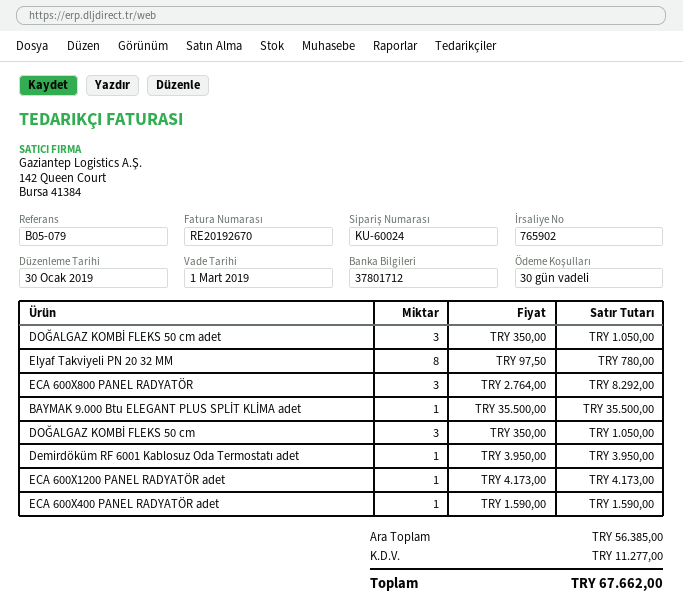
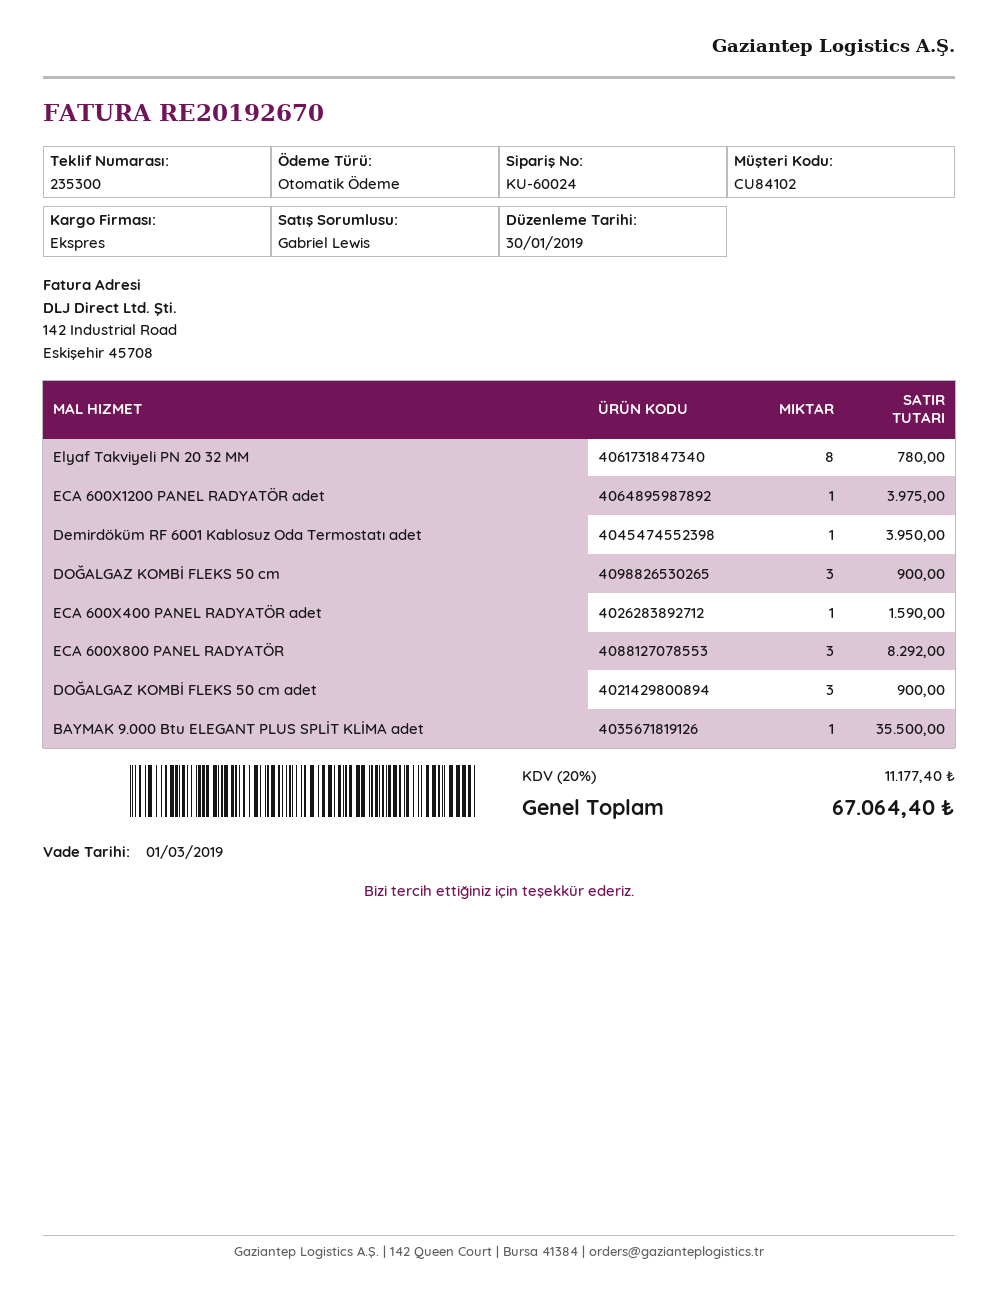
DOĞALGAZ KOMBİ FLEKS 50 cm adet: 3 for 1050.00 -> 3 for 900.00
DOĞALGAZ KOMBİ FLEKS 50 cm: 3 for 1050.00 -> 3 for 900.00
ECA 600X1200 PANEL RADYATÖR adet: 1 for 4173.00 -> 1 for 3975.00
tax: 11277.00 -> 11177.40
total: 67662.00 -> 67064.40

